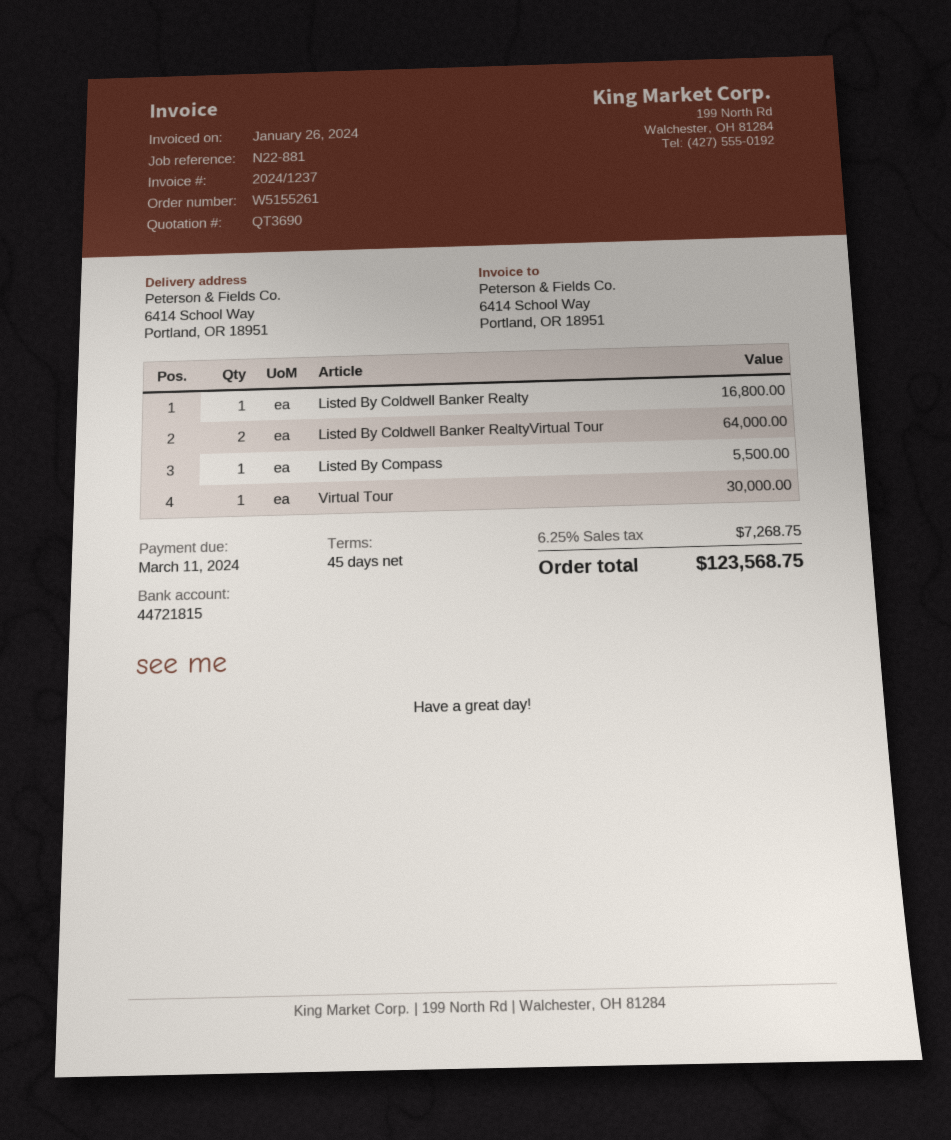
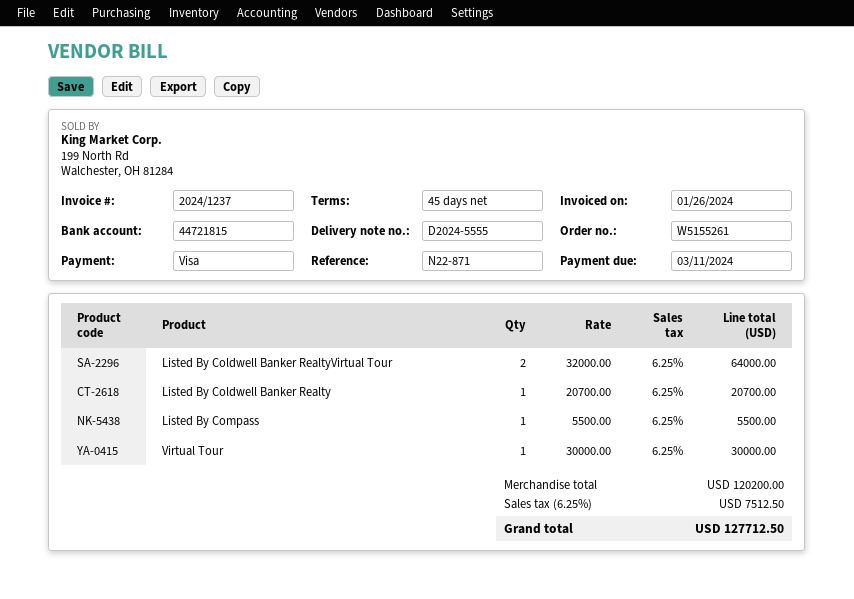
reference: N22-881 -> N22-871
Listed By Coldwell Banker Realty: 1 for 16800.00 -> 1 for 20700.00
tax: 6.25% = 7268.75 -> 6.25% = 7512.50
total: 123568.75 -> 127712.50

